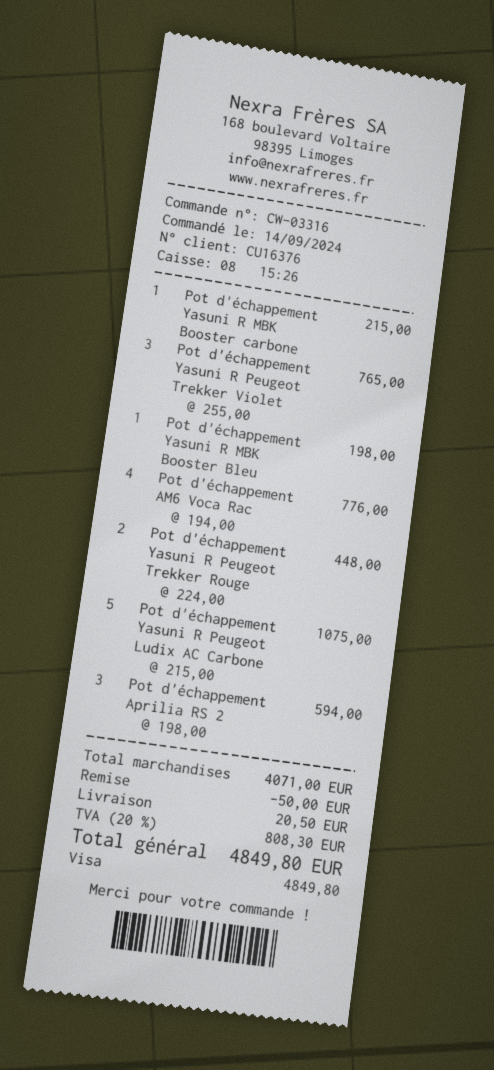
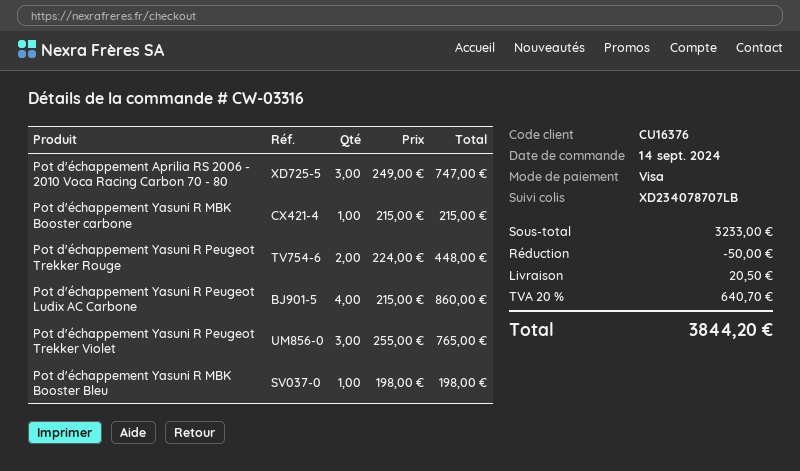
Pot d'échappement AM6 Voca Rac: 4 x 194.00 = 776.00 -> none
Pot d'échappement Yasuni R Peugeot Ludix AC Carbone: 5 x 215.00 = 1075.00 -> 4 x 215.00 = 860.00
Pot d'échappement Aprilia RS 2: 3 x 198.00 = 594.00 -> 3 x 249.00 = 747.00
subtotal: 4071.00 -> 3233.00
tax: 20% = 808.30 -> 20% = 640.70
total: 4849.80 -> 3844.20

